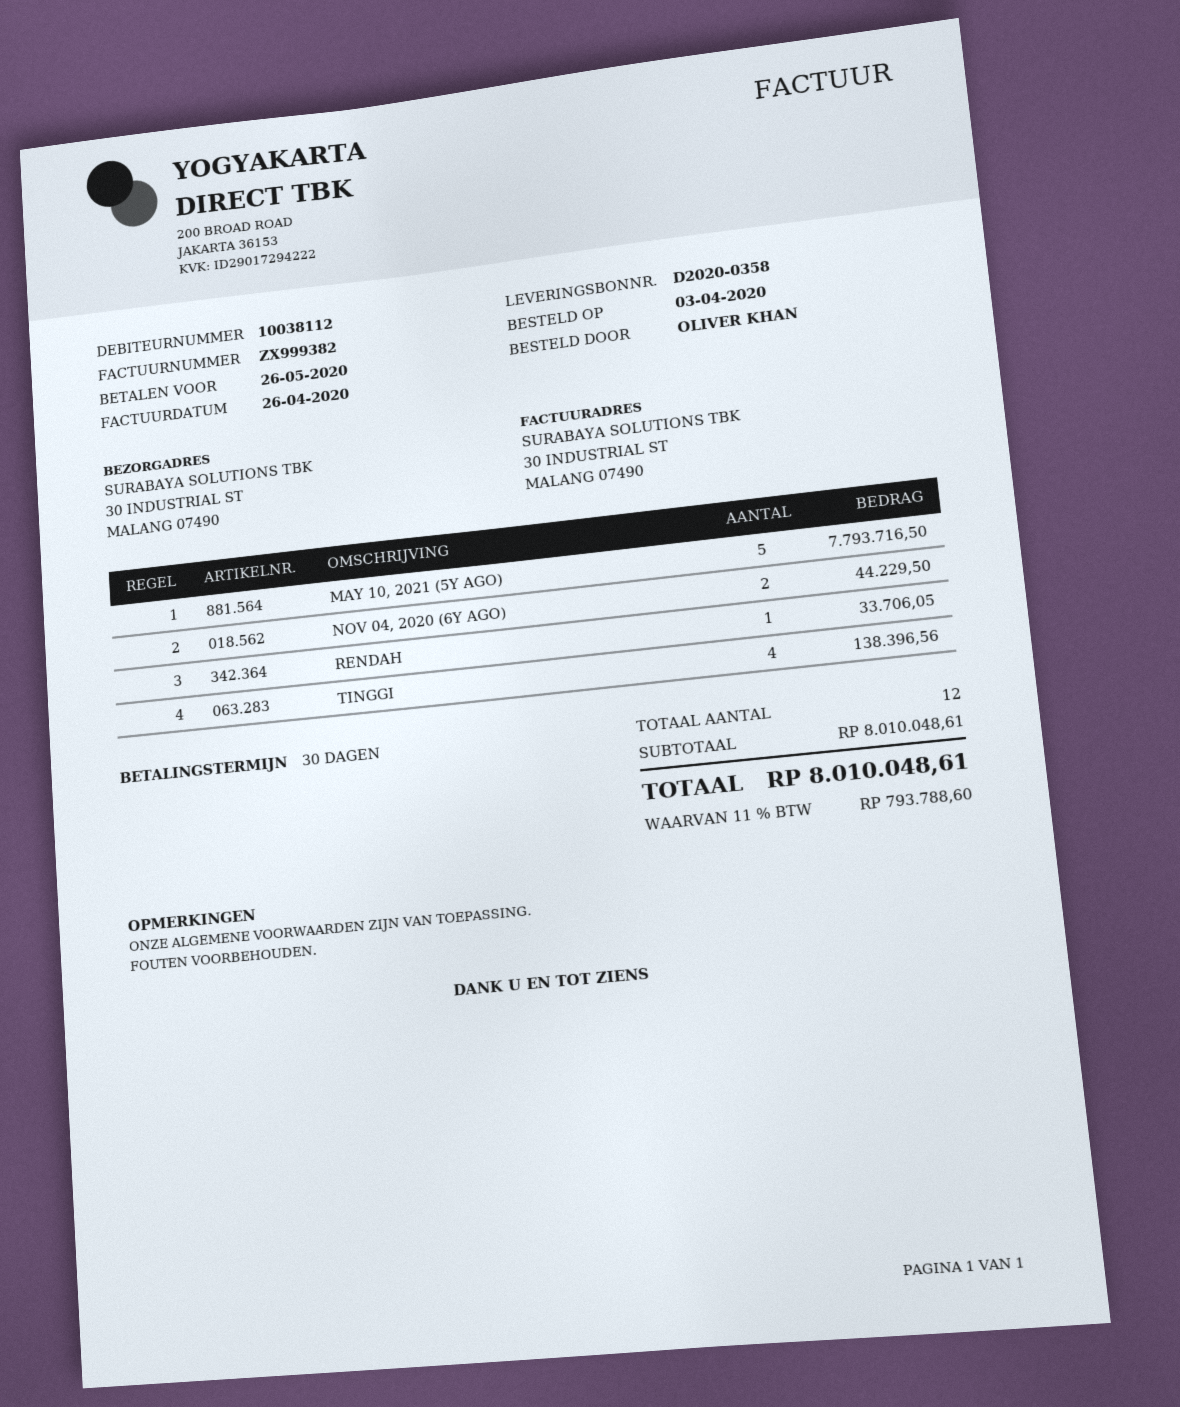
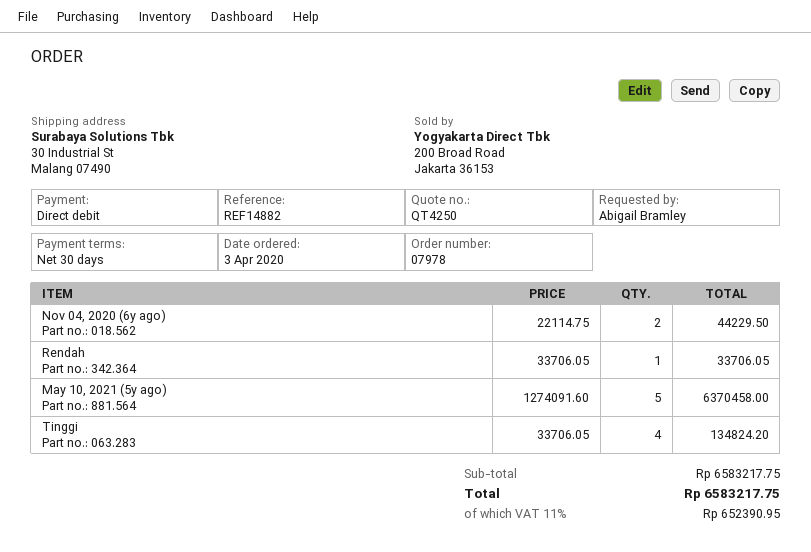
ordered by: OLIVER KHAN -> Abigail Bramley
MAY 10, 2021 (5Y AGO): 5 for 7793716.50 -> 5 for 6370458.00
TINGGI: 4 for 138396.56 -> 4 for 134824.20
subtotal: 8010048.61 -> 6583217.75
tax: 11% = 793788.60 -> 11% = 652390.95
total: 8010048.61 -> 6583217.75

